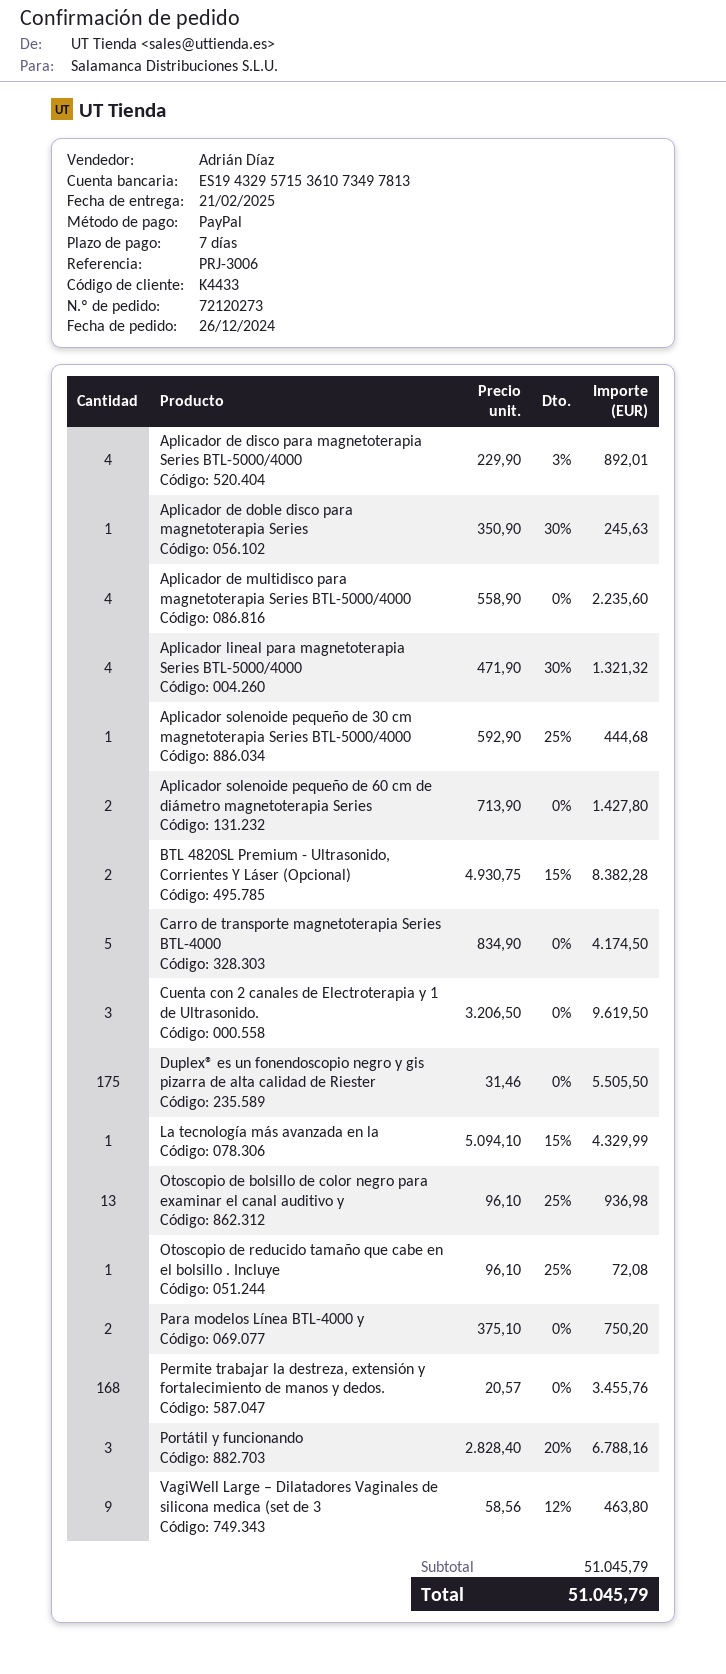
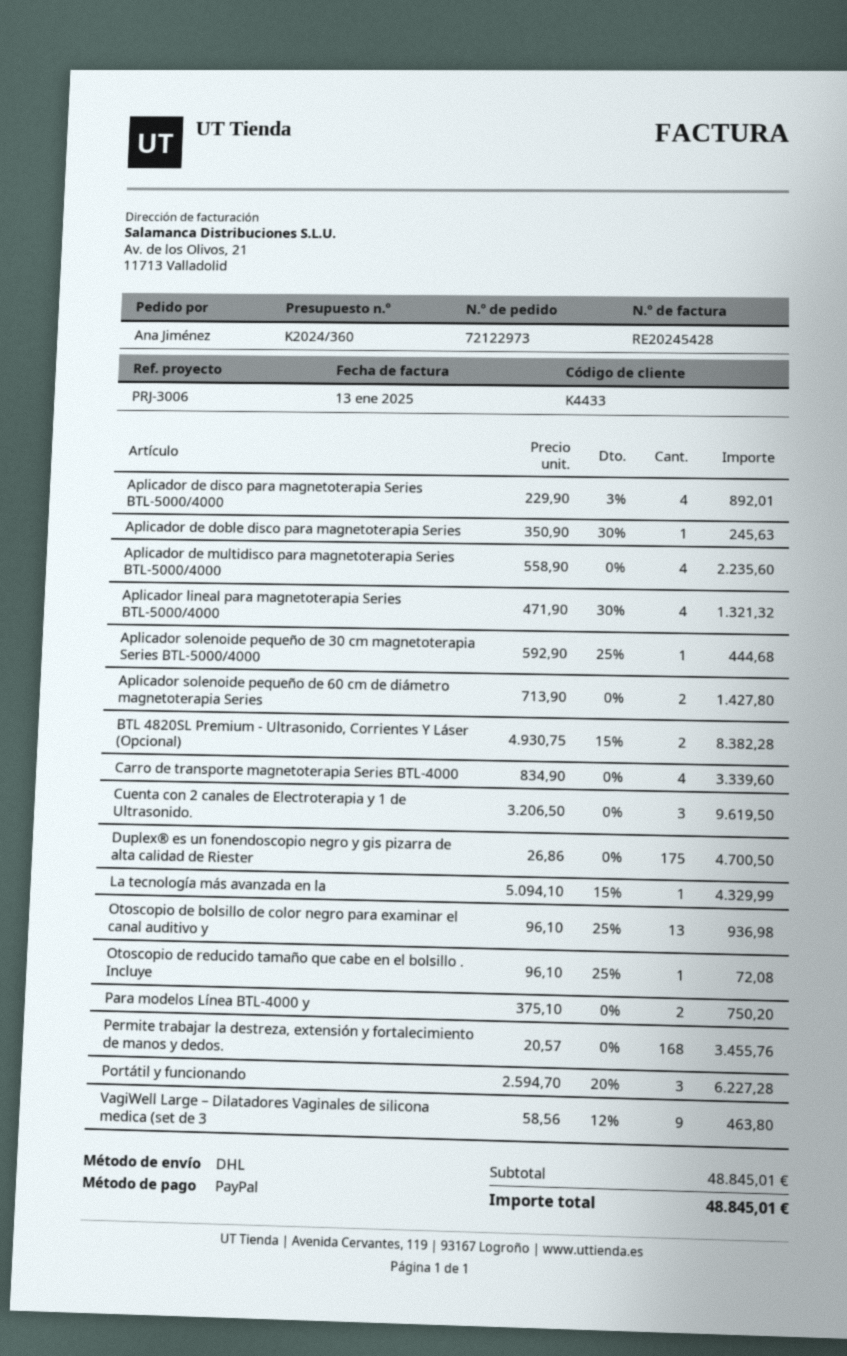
order number: 72120273 -> 72122973
Carro de transporte magnetoterapia Series BTL-4000: 5 x 834.90 = 4174.50 -> 4 x 834.90 = 3339.60
Duplex® es un fonendoscopio negro y gis pizarra de alta calidad de Riester: 175 x 31.46 = 5505.50 -> 175 x 26.86 = 4700.50
Portátil y funcionando: 3 x 2828.40 - 20% = 6788.16 -> 3 x 2594.70 - 20% = 6227.28
subtotal: 51045.79 -> 48845.01
total: 51045.79 -> 48845.01

